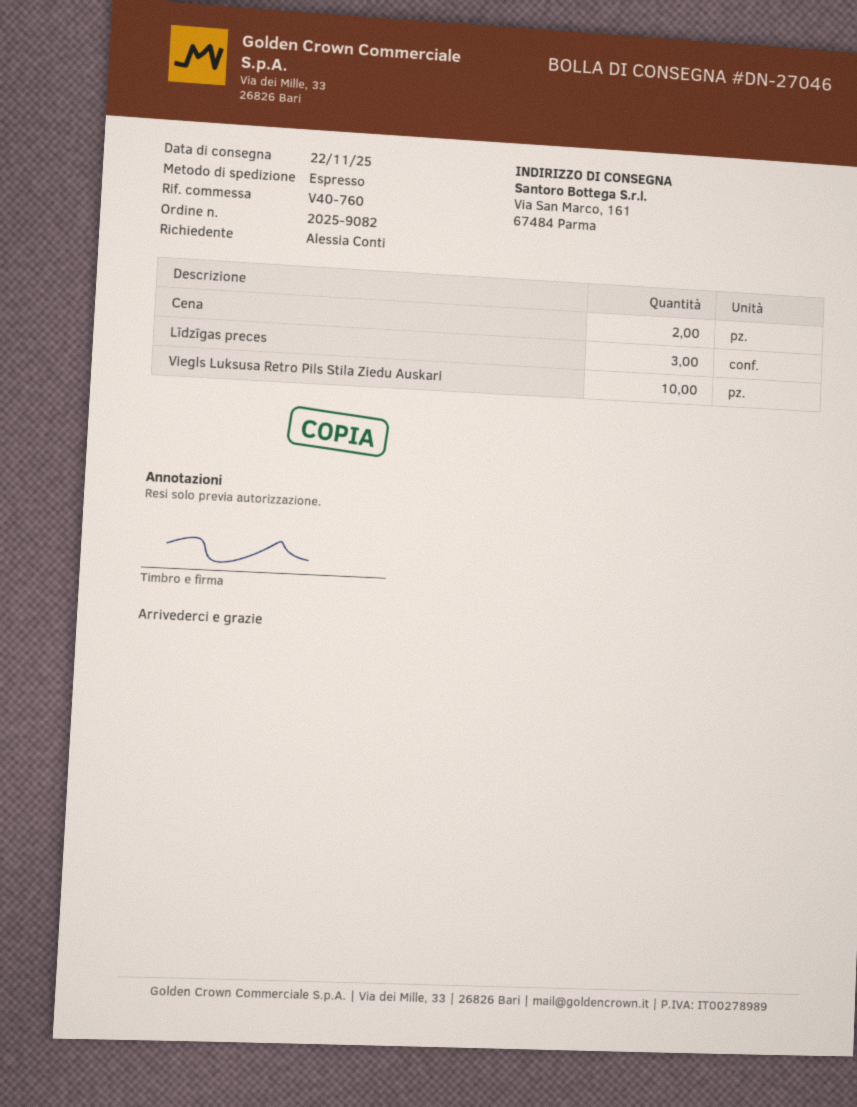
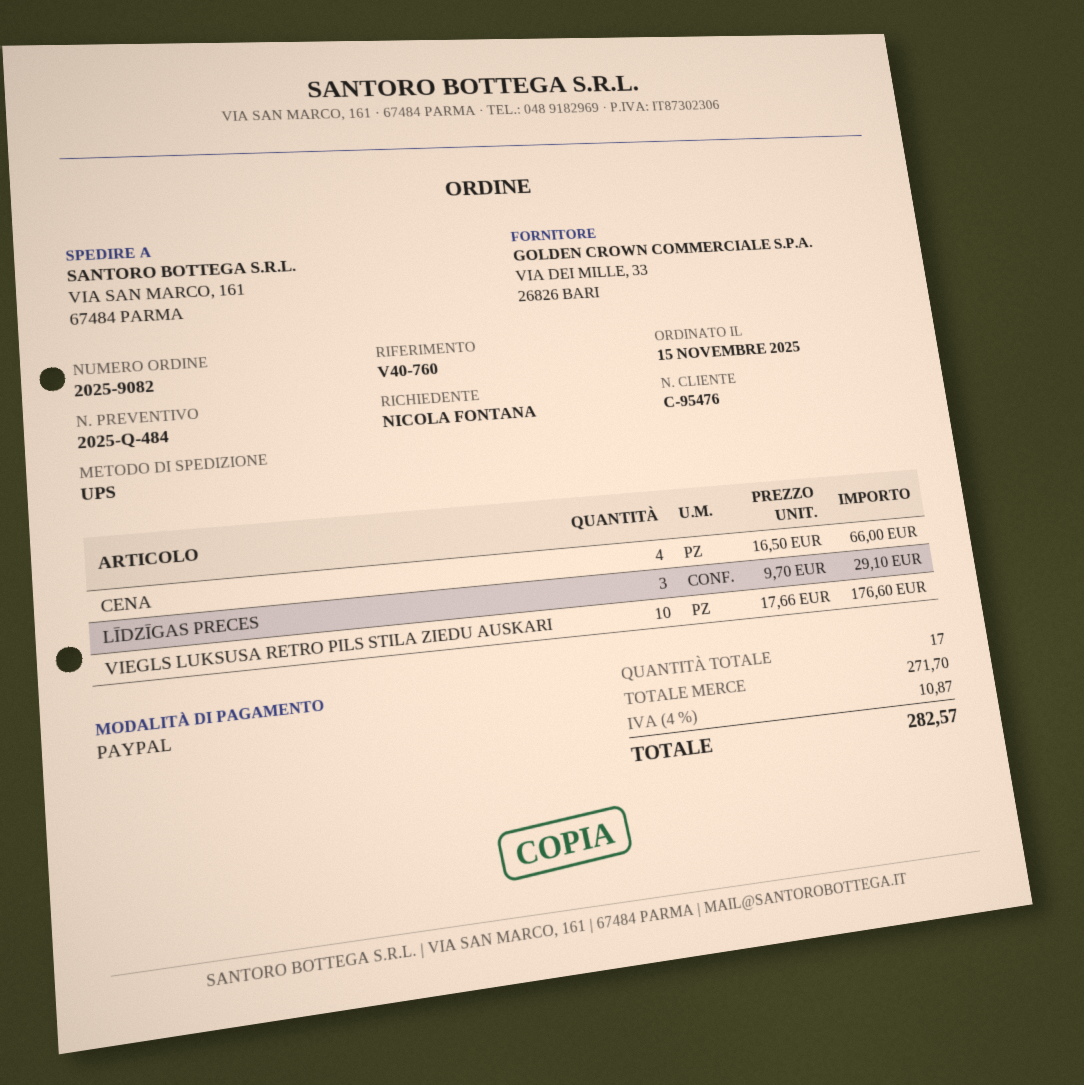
ordered by: Alessia Conti -> NICOLA FONTANA
shipping method: express -> UPS
Cena: 2 -> 4

